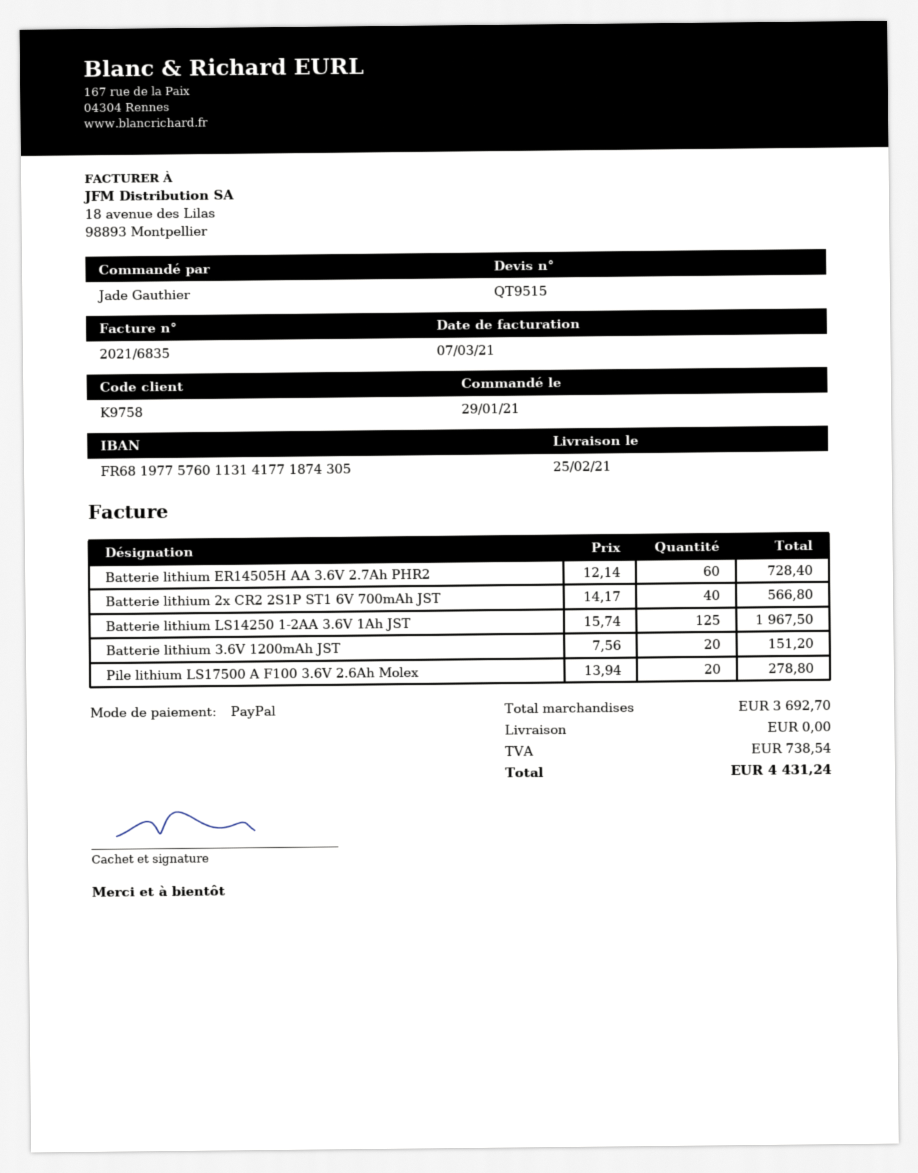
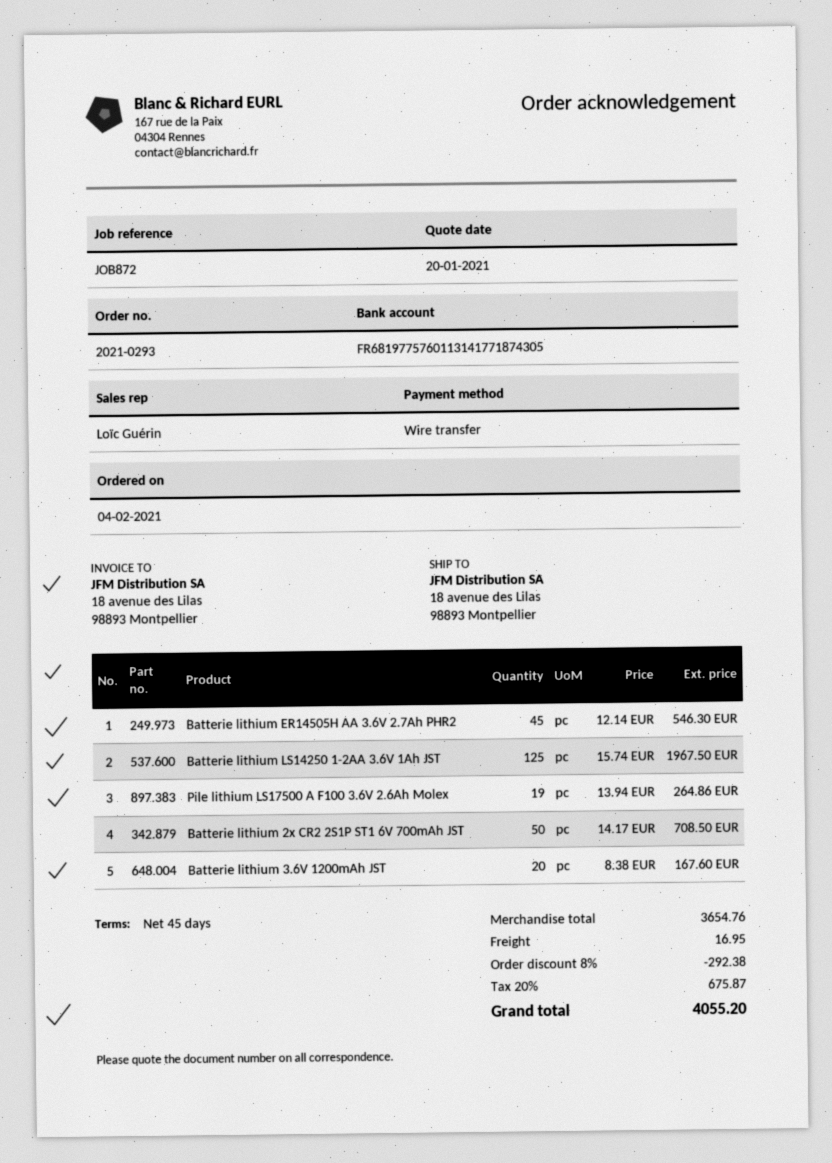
order date: 2021-01-29 -> 2021-02-04
payment method: PayPal -> bank transfer
Batterie lithium ER14505H AA 3.6V 2.7Ah PHR2: 60 x 12.14 = 728.40 -> 45 x 12.14 = 546.30
Batterie lithium 2x CR2 2S1P ST1 6V 700mAh JST: 40 x 14.17 = 566.80 -> 50 x 14.17 = 708.50
Batterie lithium 3.6V 1200mAh JST: 20 x 7.56 = 151.20 -> 20 x 8.38 = 167.60
Pile lithium LS17500 A F100 3.6V 2.6Ah Molex: 20 x 13.94 = 278.80 -> 19 x 13.94 = 264.86
subtotal: 3692.70 -> 3654.76
discount: none -> 8% = 292.38
shipping: 0.00 -> 16.95
tax: 738.54 -> 675.87
total: 4431.24 -> 4055.20

